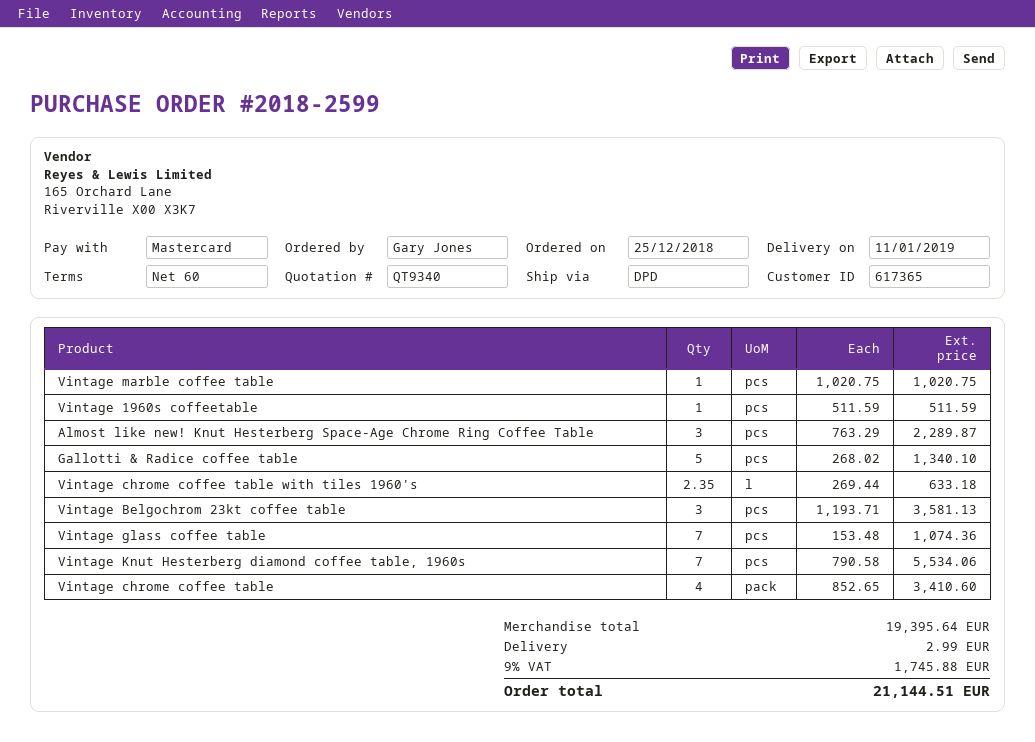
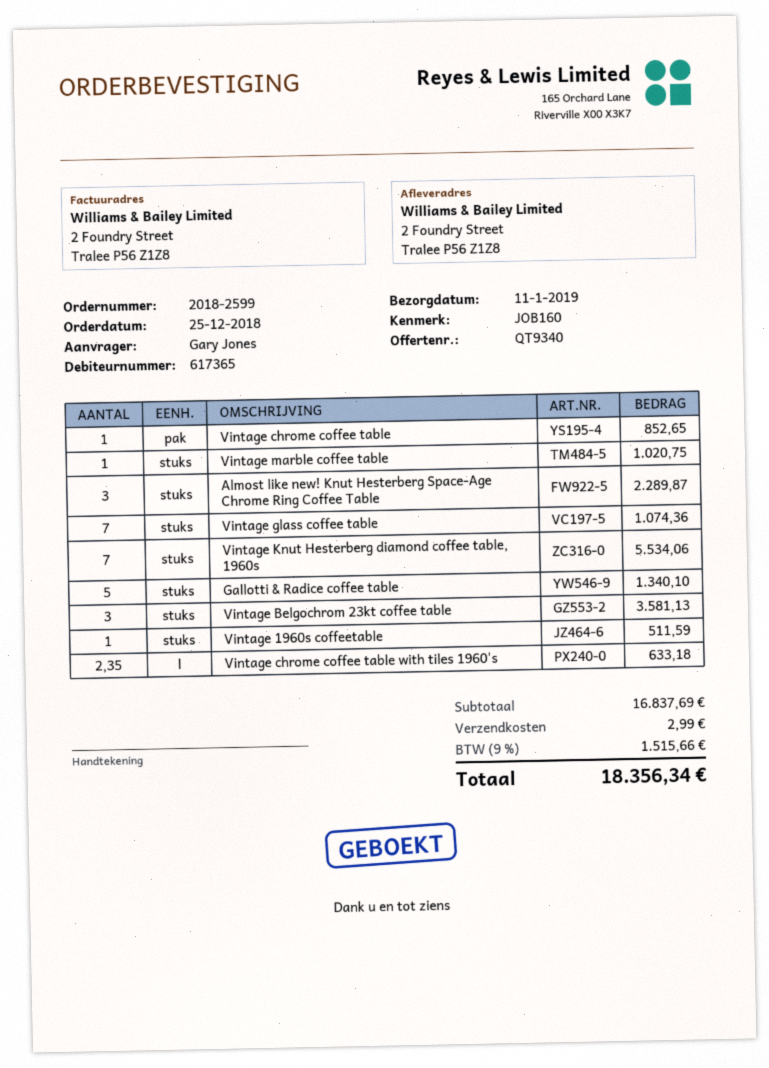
Vintage chrome coffee table: 4 for 3410.60 -> 1 for 852.65
subtotal: 19395.64 -> 16837.69
tax: 9% = 1745.88 -> 9% = 1515.66
total: 21144.51 -> 18356.34

